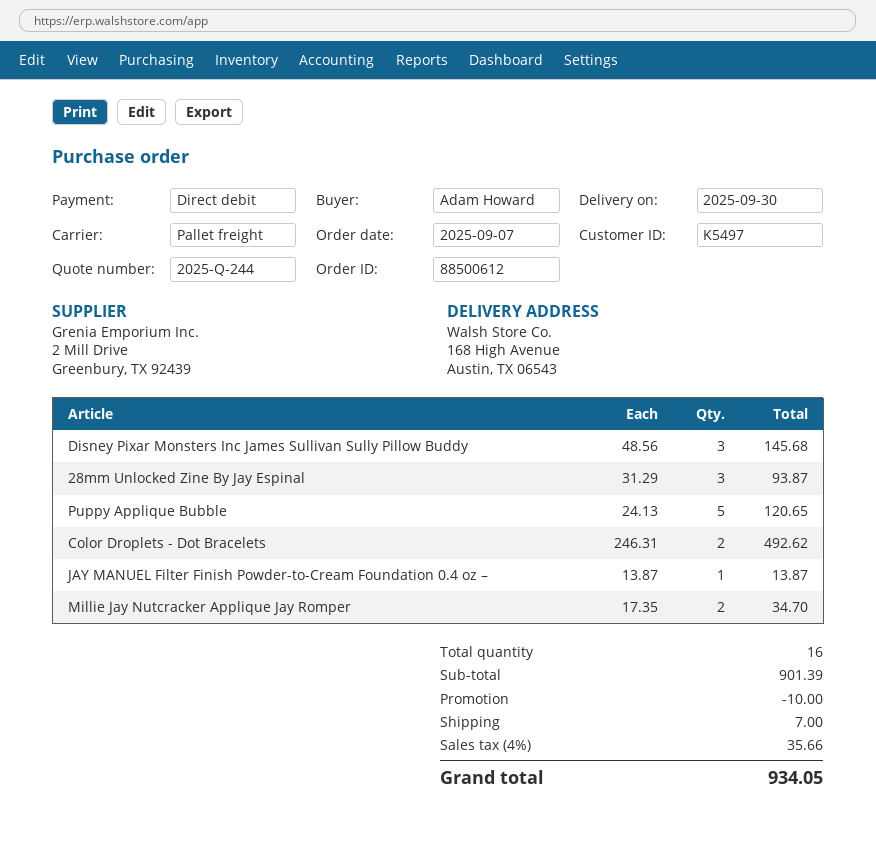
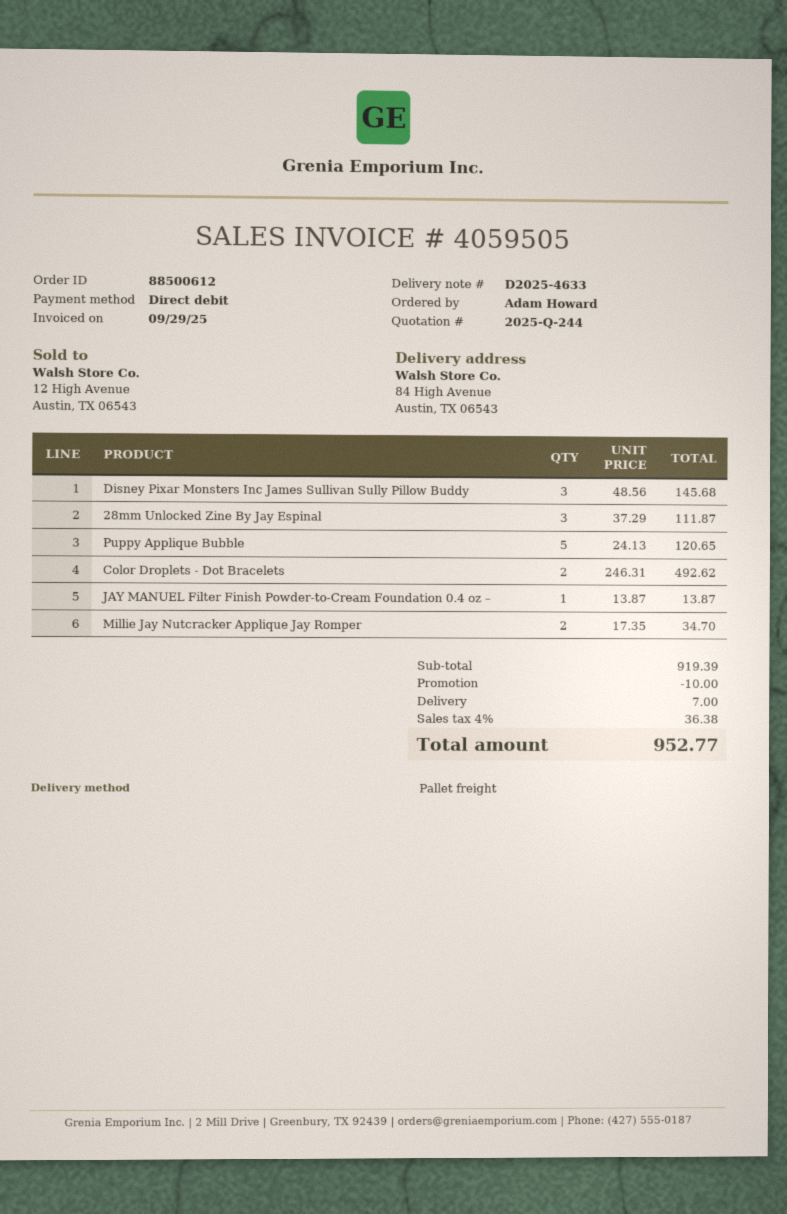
ship to: 168 High Avenue, Austin, TX 06543 -> 84 High Avenue, Austin, TX 06543
28mm Unlocked Zine By Jay Espinal: 3 x 31.29 = 93.87 -> 3 x 37.29 = 111.87
subtotal: 901.39 -> 919.39
tax: 4% = 35.66 -> 4% = 36.38
total: 934.05 -> 952.77

